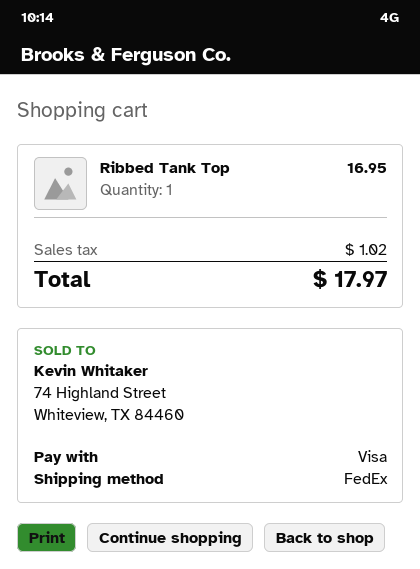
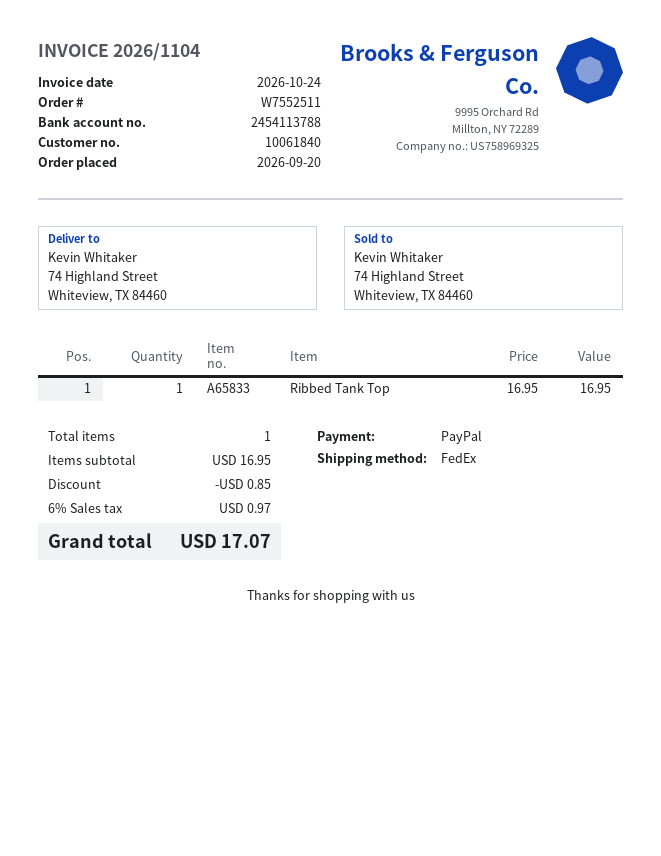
payment method: Visa -> PayPal
discount: none -> 0.85
tax: 1.02 -> 0.97
total: 17.97 -> 17.07

